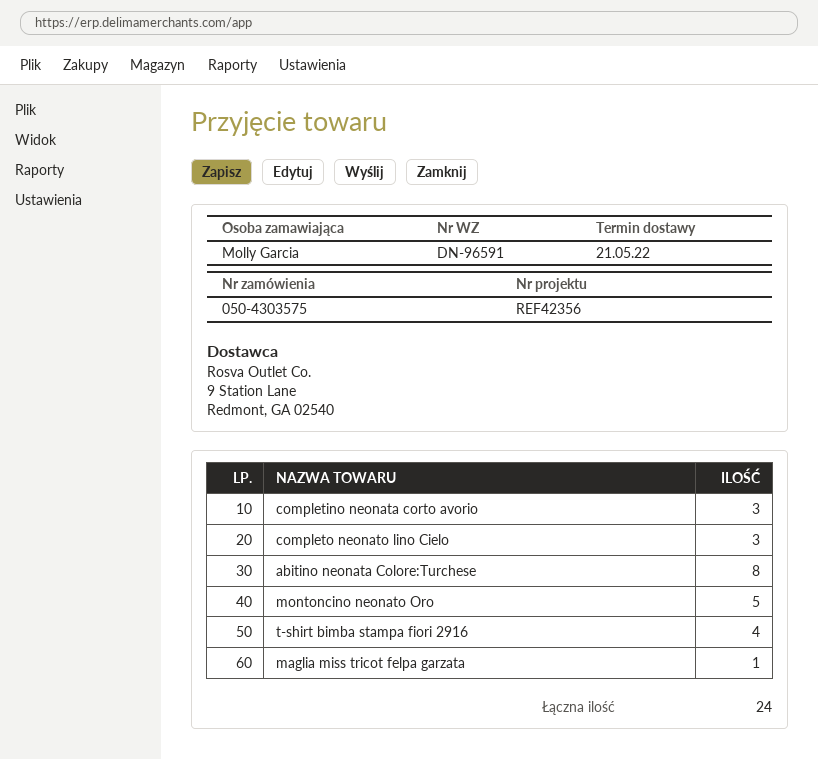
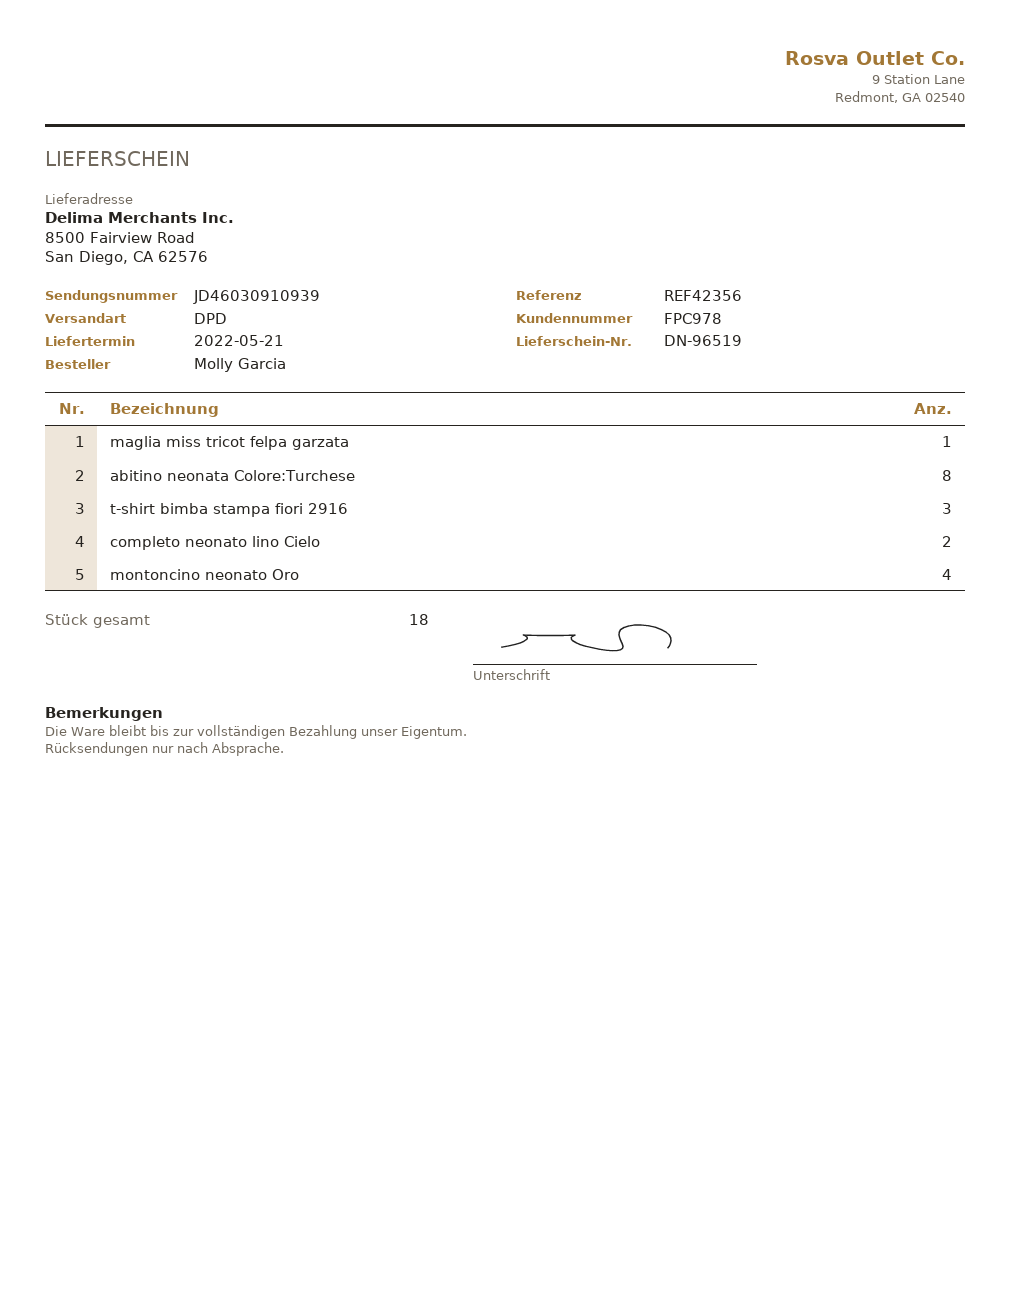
delivery note number: DN-96591 -> DN-96519
completino neonata corto avorio: 3 -> none
completo neonato lino Cielo: 3 -> 2
montoncino neonato Oro: 5 -> 4
t-shirt bimba stampa fiori 2916: 4 -> 3
total quantity: 24 -> 18

